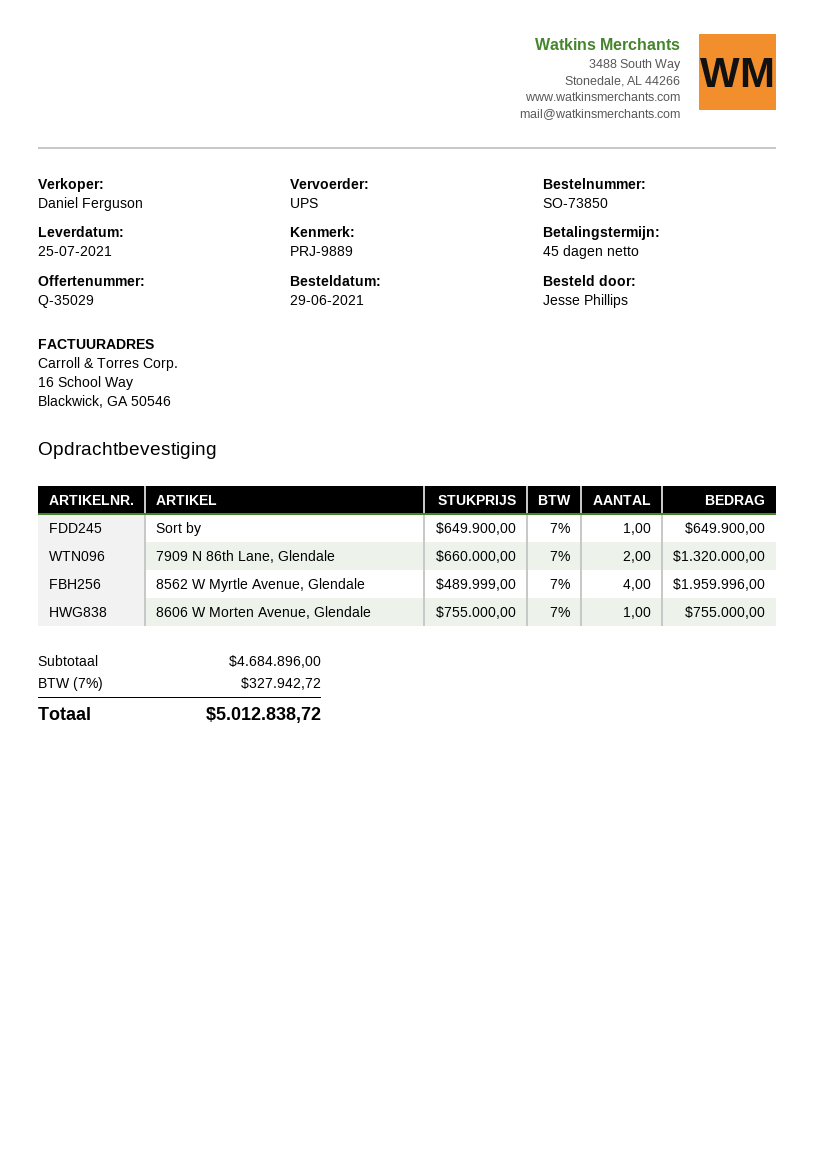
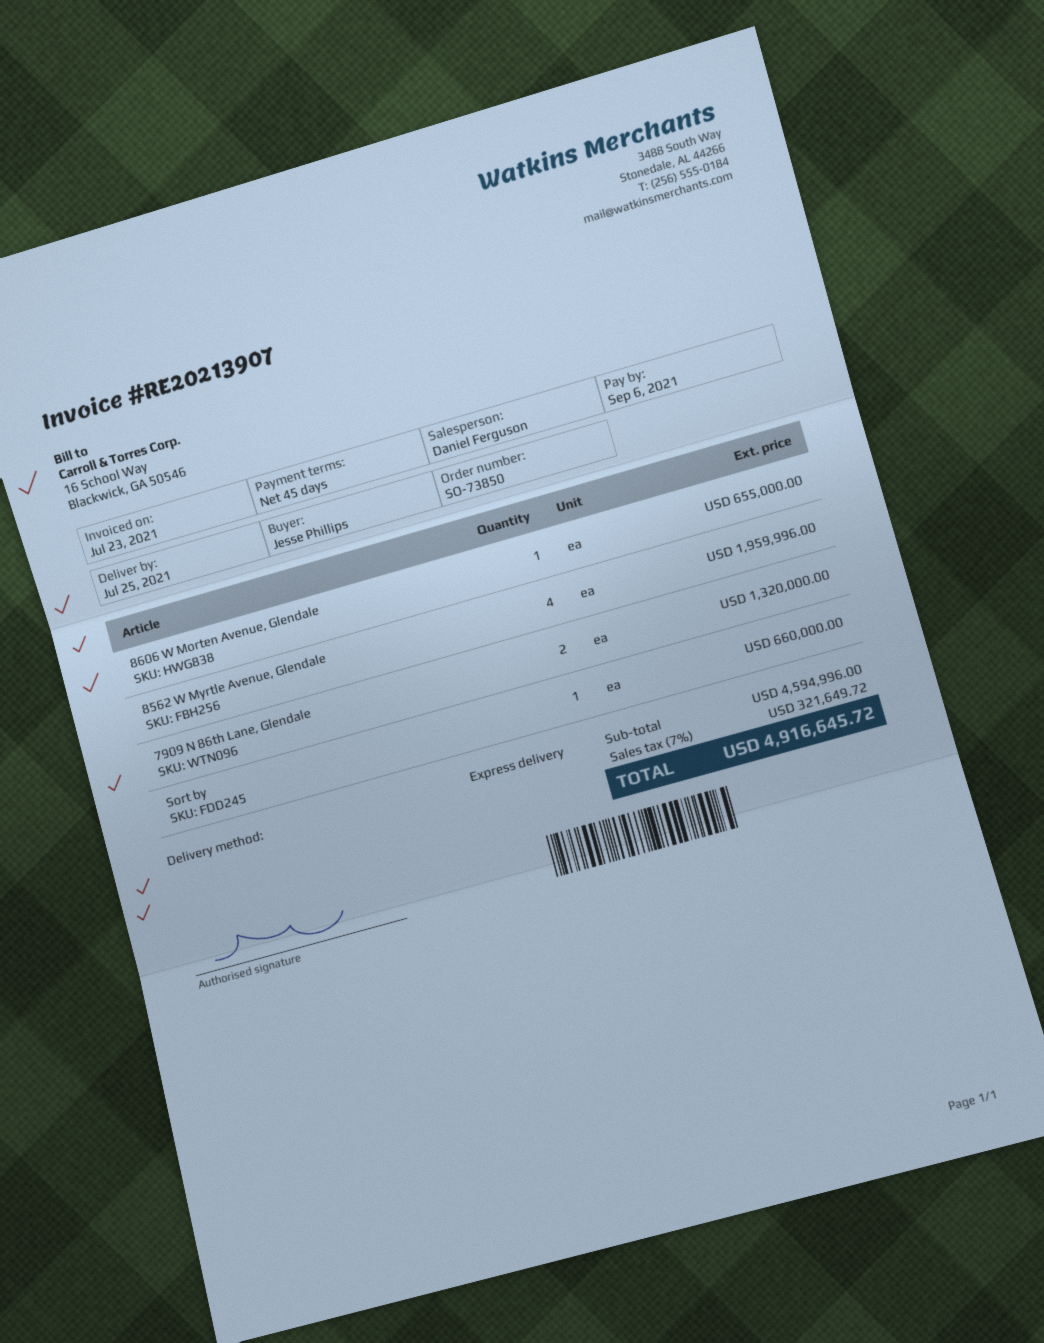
shipping method: UPS -> express
Sort by: 1 for 649900.00 -> 1 for 660000.00
8606 W Morten Avenue, Glendale: 1 for 755000.00 -> 1 for 655000.00
subtotal: 4684896.00 -> 4594996.00
tax: 7% = 327942.72 -> 7% = 321649.72
total: 5012838.72 -> 4916645.72

